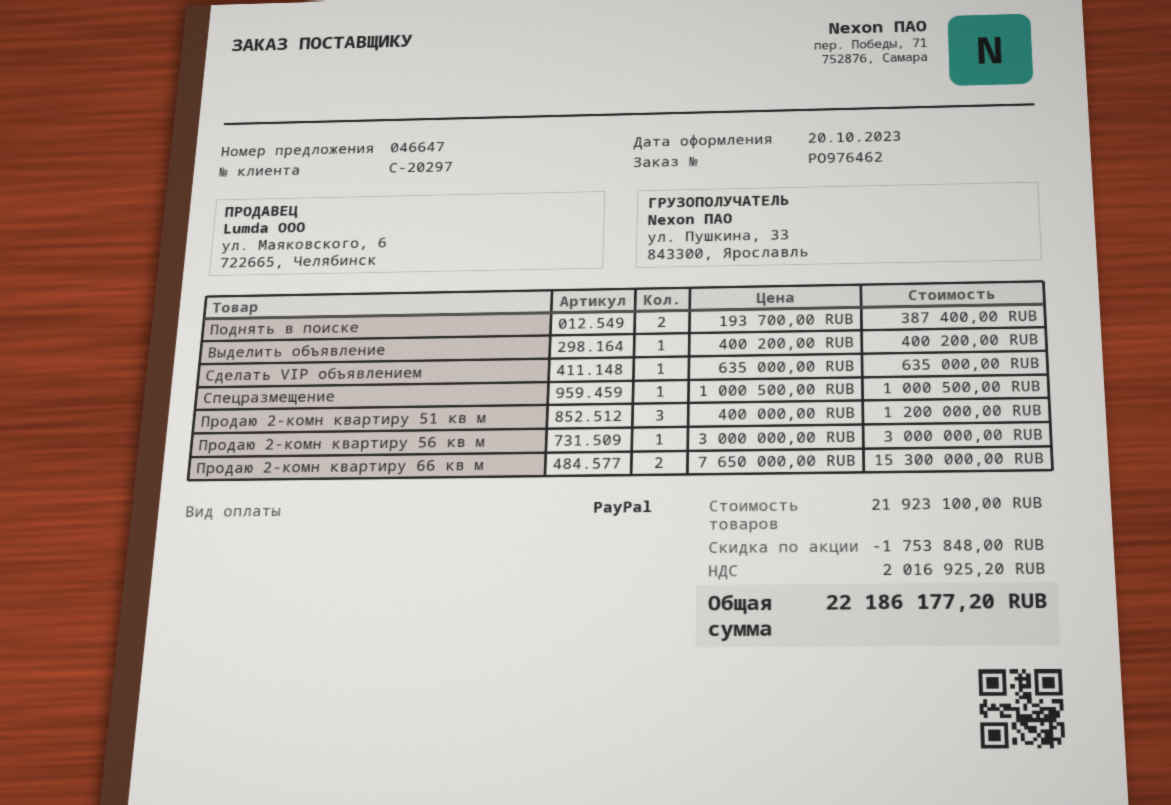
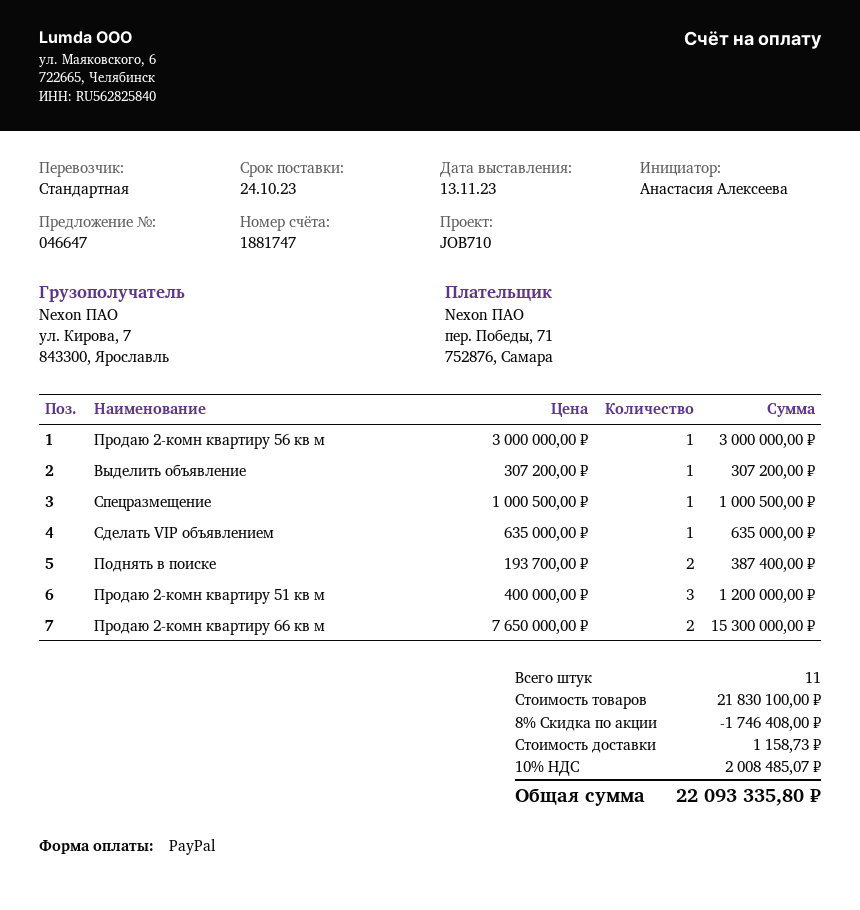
ship to: ул. Пушкина, 33, 843300, Ярославль -> ул. Кирова, 7, 843300, Ярославль
Выделить объявление: 1 x 400200.00 = 400200.00 -> 1 x 307200.00 = 307200.00
subtotal: 21923100.00 -> 21830100.00
discount: 1753848.00 -> 1746408.00
shipping: none -> 1158.73
tax: 2016925.20 -> 2008485.07
total: 22186177.20 -> 22093335.80

